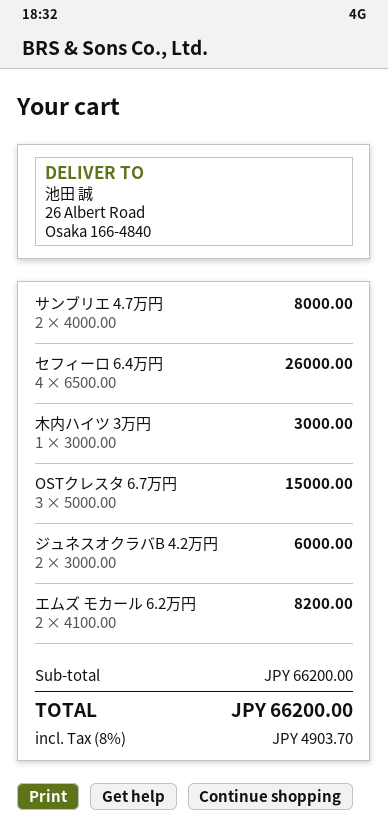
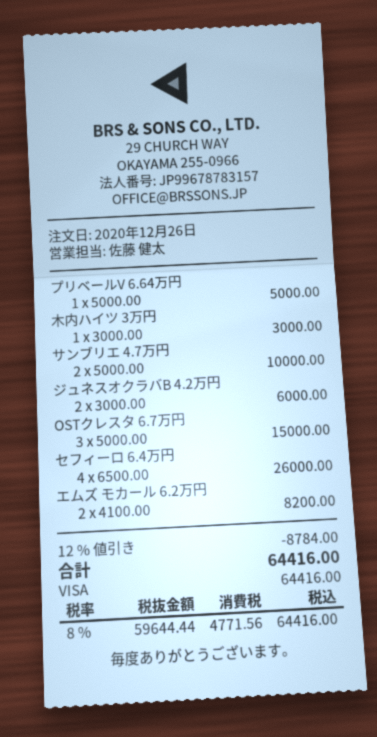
サンブリエ 4.7万円: 2 x 4000.00 = 8000.00 -> 2 x 5000.00 = 10000.00
プリベールV 6.64万円: none -> 1 x 5000.00 = 5000.00
discount: none -> 12% = 8784.00
tax: 8% = 4903.70 -> 8% = 4771.56
total: 66200.00 -> 64416.00

